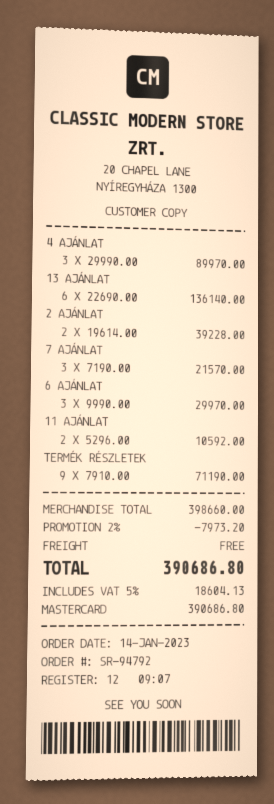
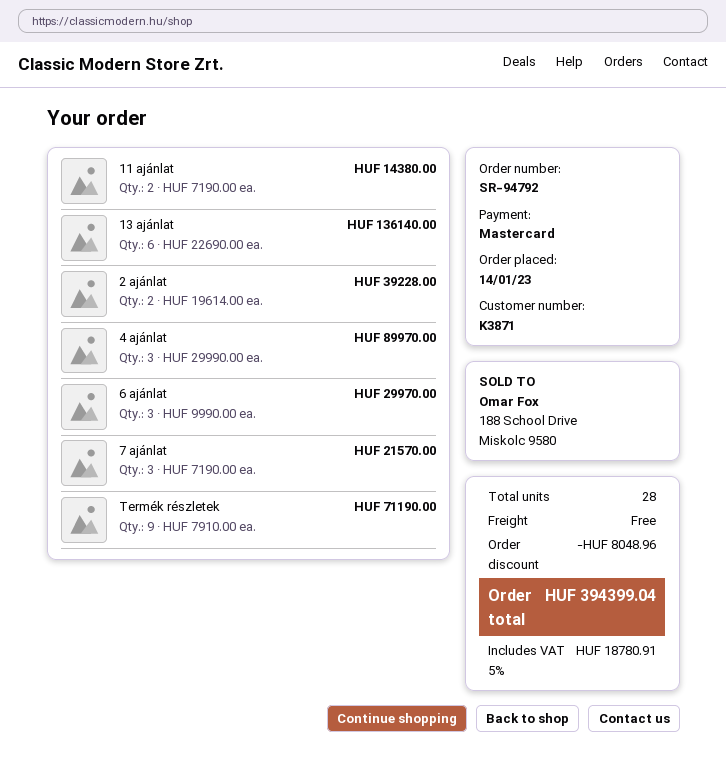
11 AJÁNLAT: 2 x 5296.00 = 10592.00 -> 2 x 7190.00 = 14380.00
discount: 7973.20 -> 8048.96
tax: 5% = 18604.13 -> 5% = 18780.91
total: 390686.80 -> 394399.04

